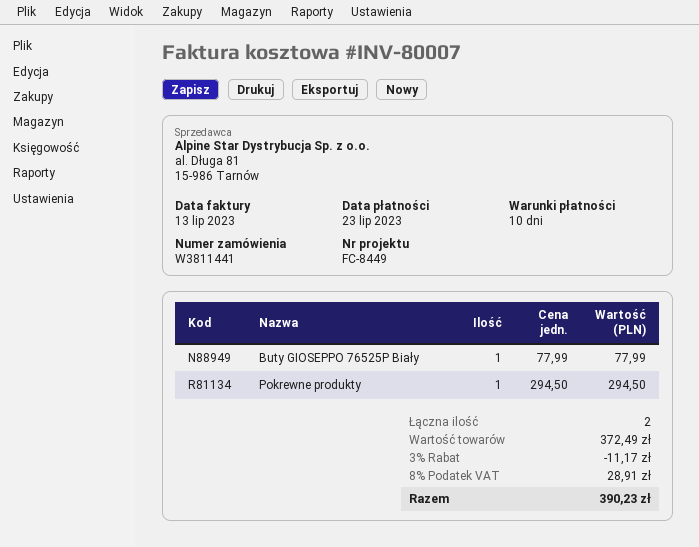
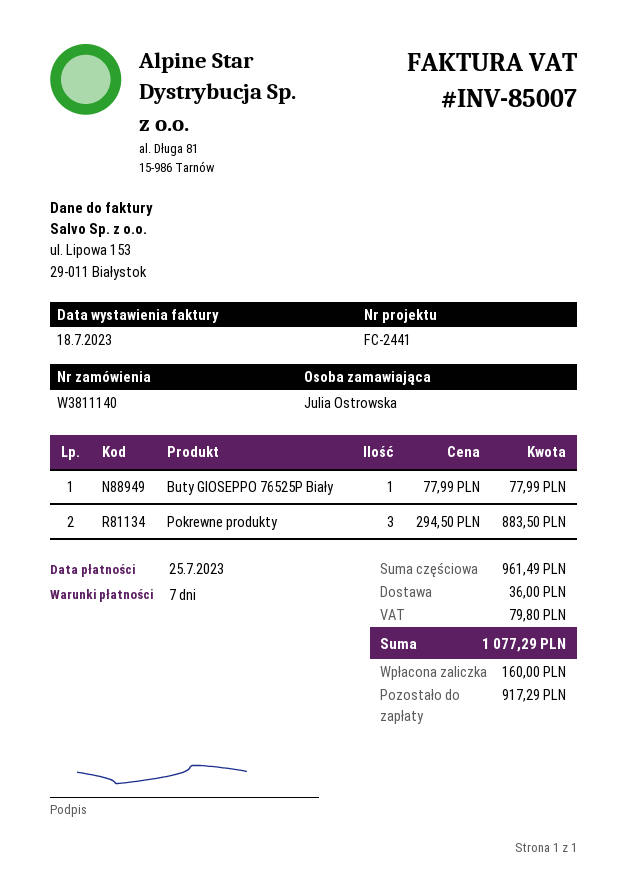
order number: W3811441 -> W3811140
invoice number: INV-80007 -> INV-85007
invoice date: 2023-07-13 -> 2023-07-18
payment terms: 10 days -> 7 days
due date: 2023-07-23 -> 2023-07-25
reference: FC-8449 -> FC-2441
Pokrewne produkty: 1 x 294.50 = 294.50 -> 3 x 294.50 = 883.50
subtotal: 372.49 -> 961.49
discount: 3% = 11.17 -> none
shipping: none -> 36.00
tax: 28.91 -> 79.80
total: 390.23 -> 1077.29

